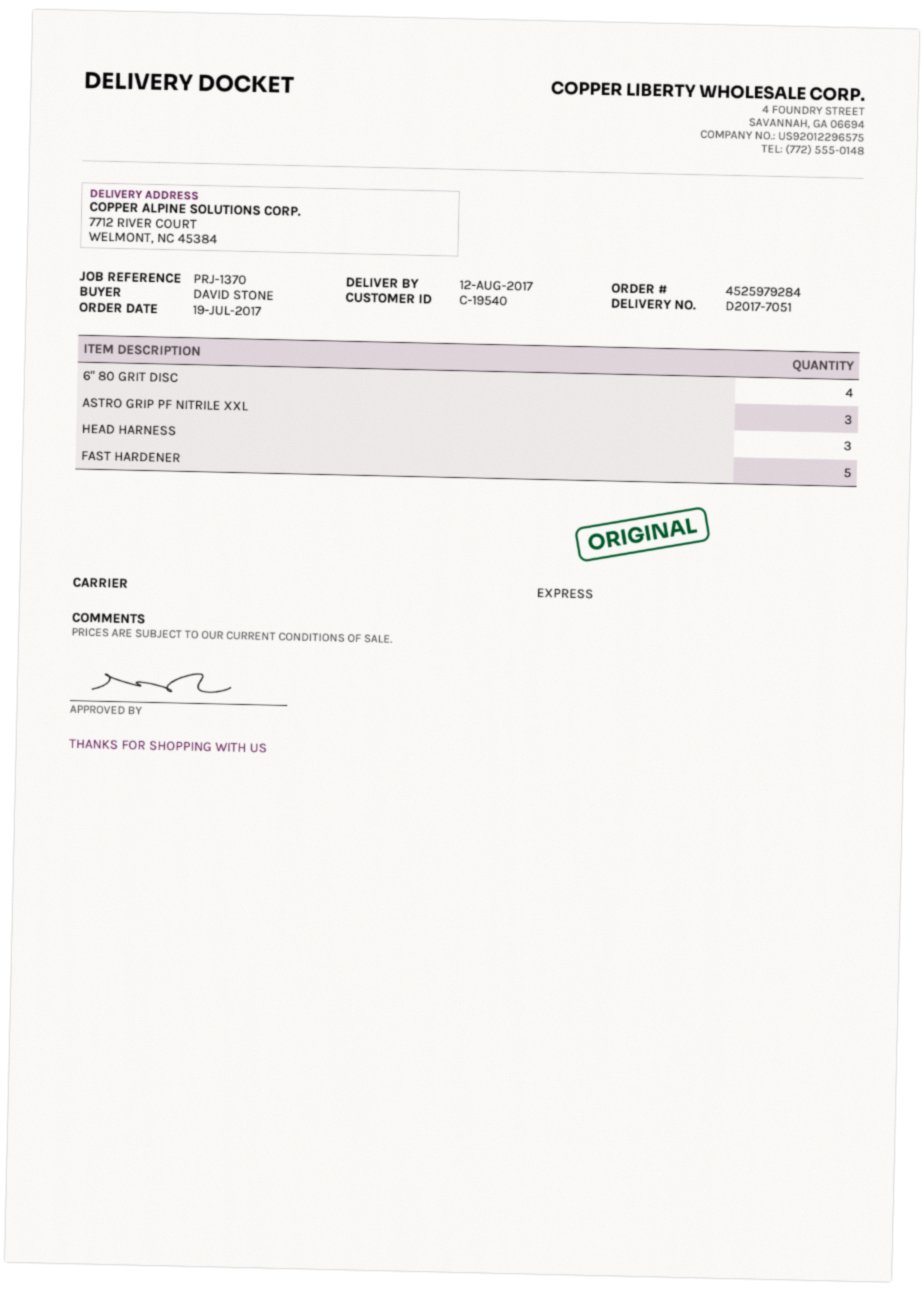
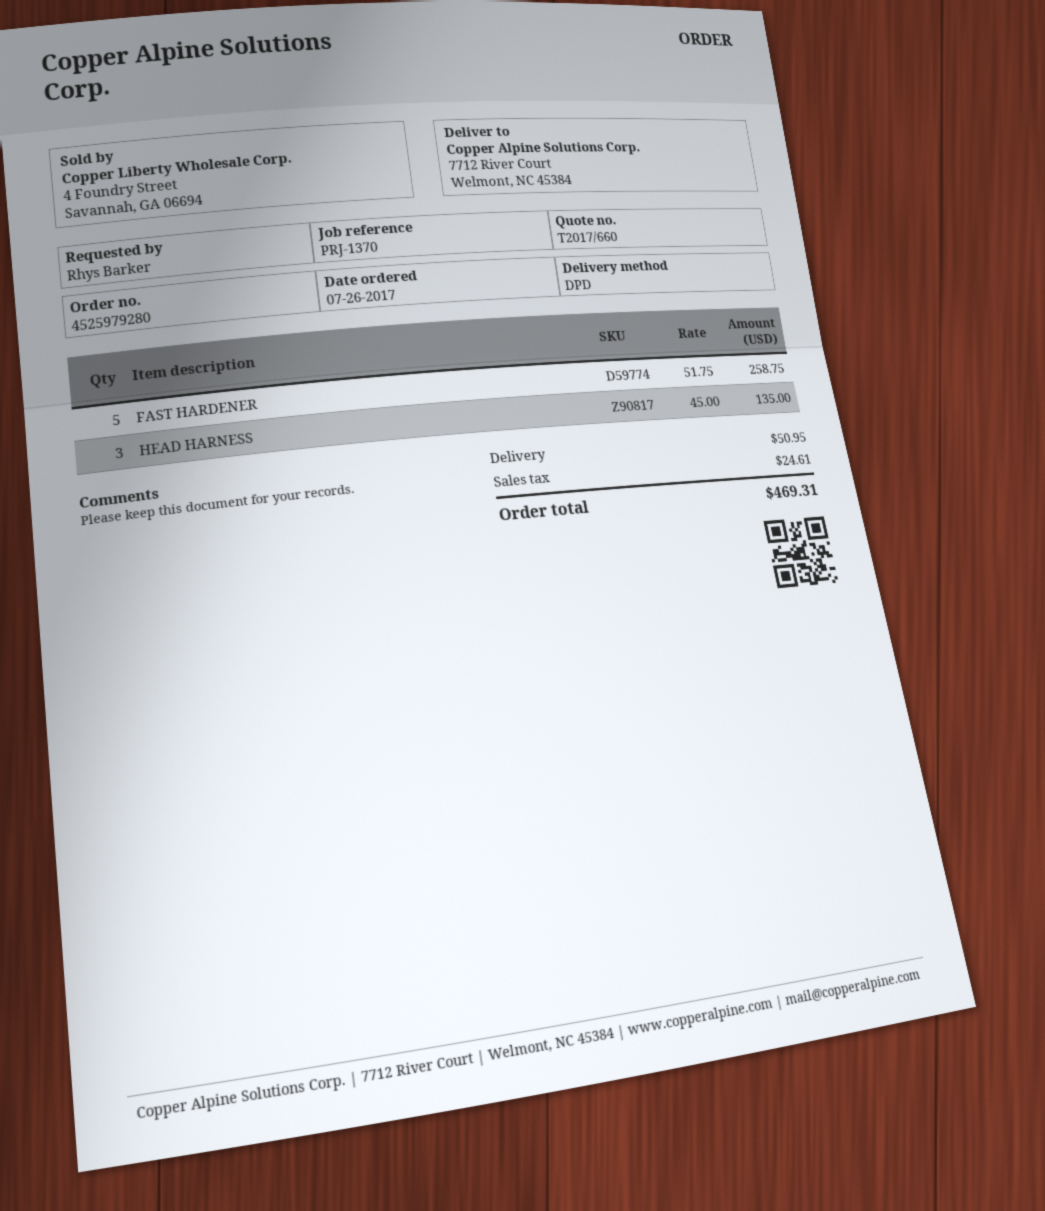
order number: 4525979284 -> 4525979280
order date: 2017-07-19 -> 2017-07-26
ordered by: DAVID STONE -> Rhys Barker
shipping method: express -> DPD
6" 80 GRIT DISC: 4 -> none
ASTRO GRIP PF NITRILE XXL: 3 -> none

